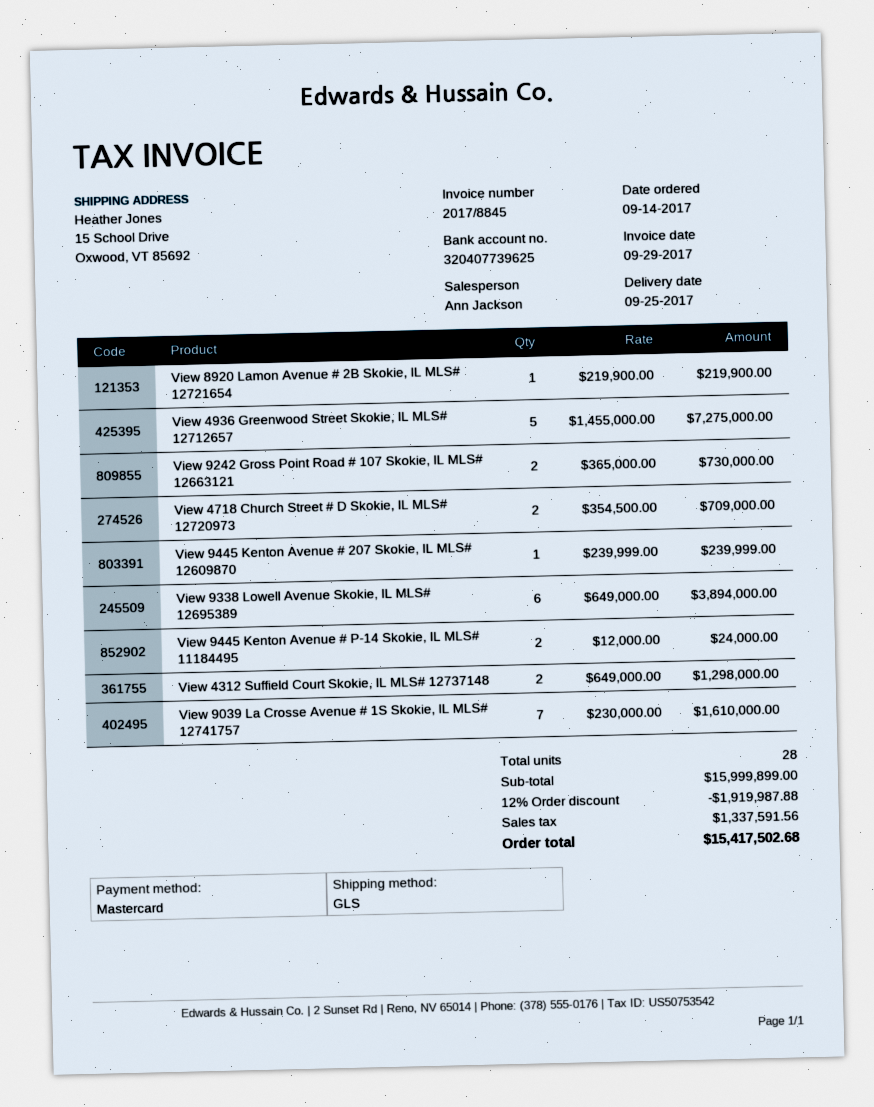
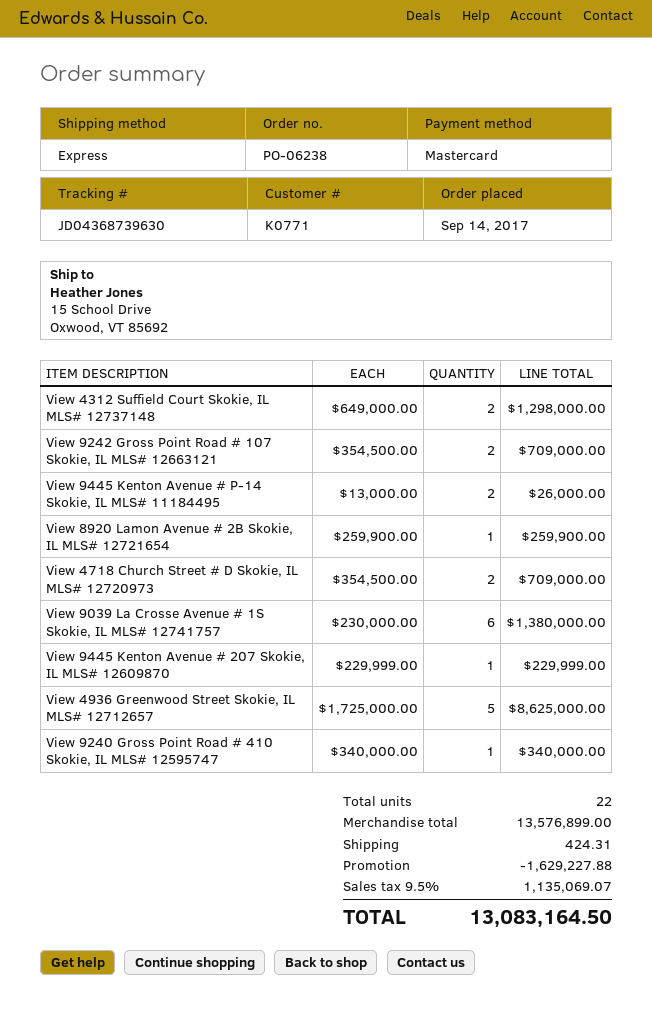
shipping method: GLS -> express
View 8920 Lamon Avenue # 2B Skokie, IL MLS# 12721654: 1 x 219900.00 = 219900.00 -> 1 x 259900.00 = 259900.00
View 4936 Greenwood Street Skokie, IL MLS# 12712657: 5 x 1455000.00 = 7275000.00 -> 5 x 1725000.00 = 8625000.00
View 9242 Gross Point Road # 107 Skokie, IL MLS# 12663121: 2 x 365000.00 = 730000.00 -> 2 x 354500.00 = 709000.00
View 9445 Kenton Avenue # 207 Skokie, IL MLS# 12609870: 1 x 239999.00 = 239999.00 -> 1 x 229999.00 = 229999.00
View 9338 Lowell Avenue Skokie, IL MLS# 12695389: 6 x 649000.00 = 3894000.00 -> none
View 9445 Kenton Avenue # P-14 Skokie, IL MLS# 11184495: 2 x 12000.00 = 24000.00 -> 2 x 13000.00 = 26000.00
View 9039 La Crosse Avenue # 1S Skokie, IL MLS# 12741757: 7 x 230000.00 = 1610000.00 -> 6 x 230000.00 = 1380000.00
View 9240 Gross Point Road # 410 Skokie, IL MLS# 12595747: none -> 1 x 340000.00 = 340000.00
total quantity: 28 -> 22
subtotal: 15999899.00 -> 13576899.00
discount: 1919987.88 -> 1629227.88
shipping: none -> 424.31
tax: 1337591.56 -> 1135069.07
total: 15417502.68 -> 13083164.50

